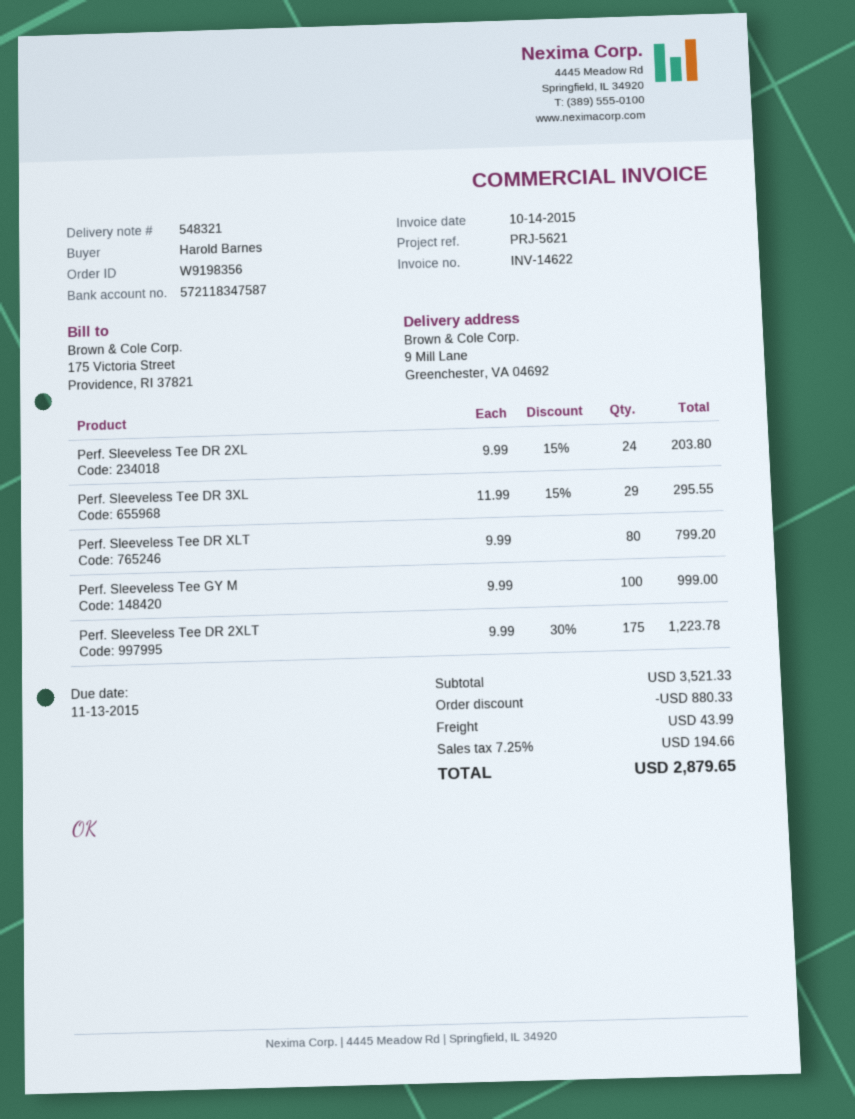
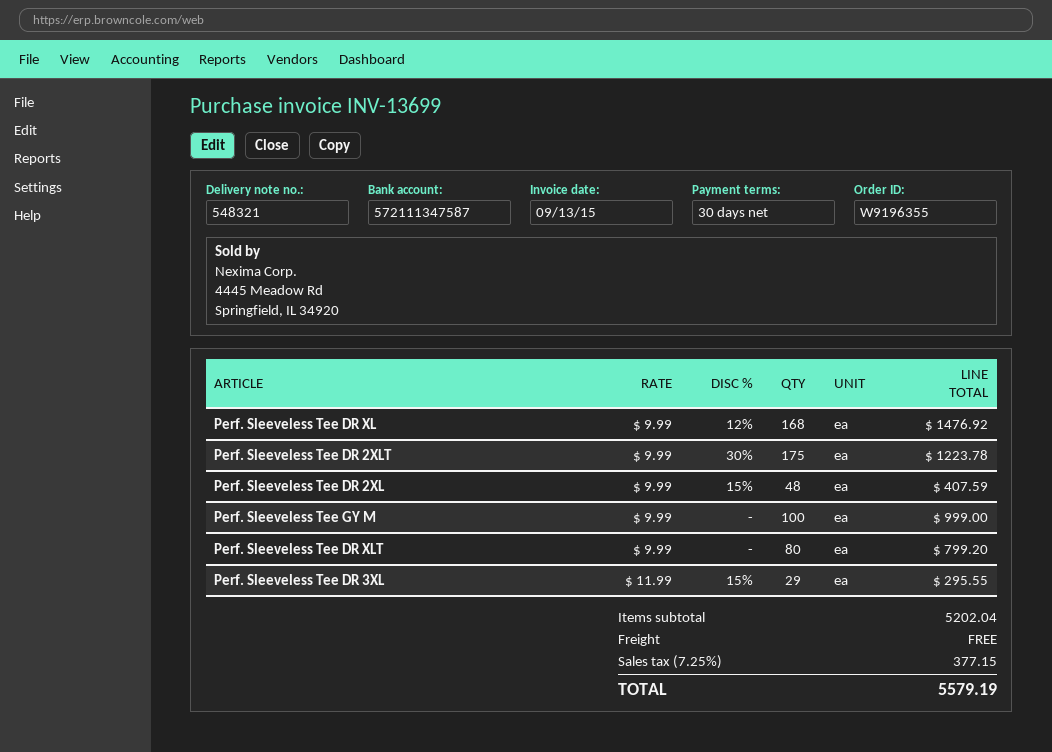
order number: W9198356 -> W9196355
invoice number: INV-14622 -> INV-13699
invoice date: 2015-10-14 -> 2015-09-13
bank account: 572118347587 -> 572111347587
Perf. Sleeveless Tee DR 2XL: 24 x 9.99 - 15% = 203.80 -> 48 x 9.99 - 15% = 407.59
Perf. Sleeveless Tee DR XL: none -> 168 x 9.99 - 12% = 1476.92
subtotal: 3521.33 -> 5202.04
discount: 880.33 -> none
shipping: 43.99 -> 0.00
tax: 7.25% = 194.66 -> 7.25% = 377.15
total: 2879.65 -> 5579.19

